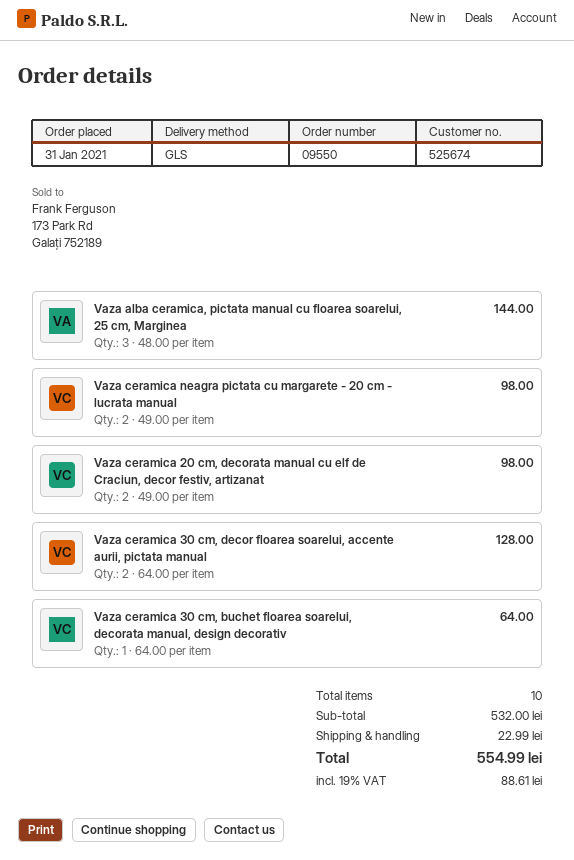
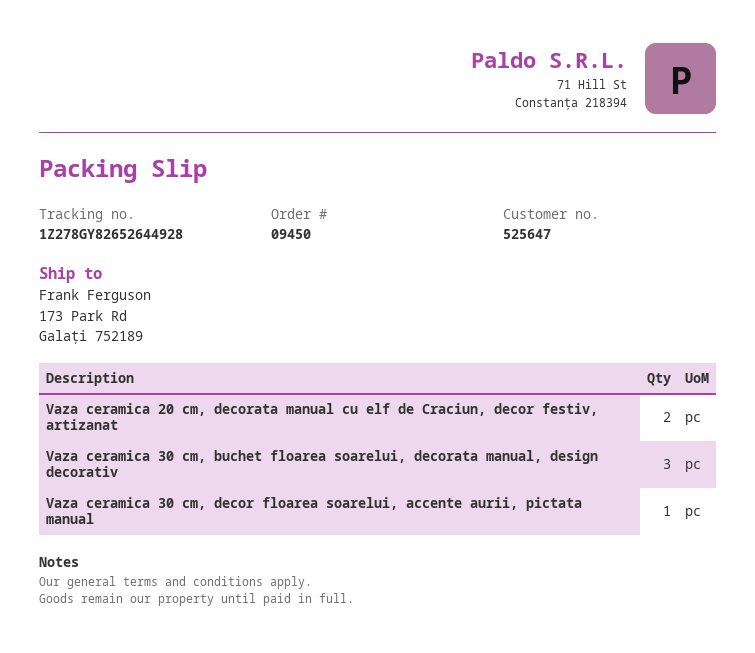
order number: 09550 -> 09450
customer number: 525674 -> 525647
Vaza alba ceramica, pictata manual cu floarea soarelui, 25 cm, Marginea: 3 -> none
Vaza ceramica neagra pictata cu margarete - 20 cm - lucrata manual: 2 -> none
Vaza ceramica 30 cm, decor floarea soarelui, accente aurii, pictata manual: 2 -> 1
Vaza ceramica 30 cm, buchet floarea soarelui, decorata manual, design decorativ: 1 -> 3

